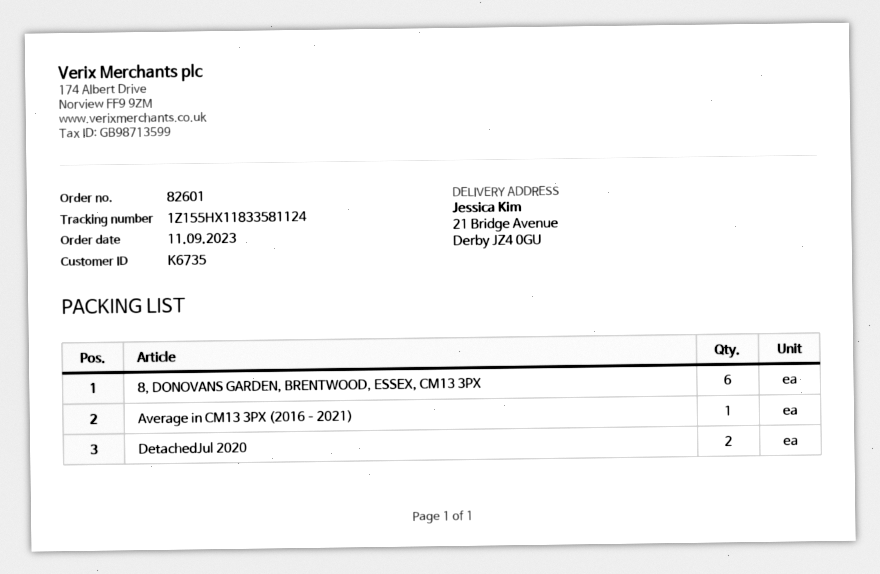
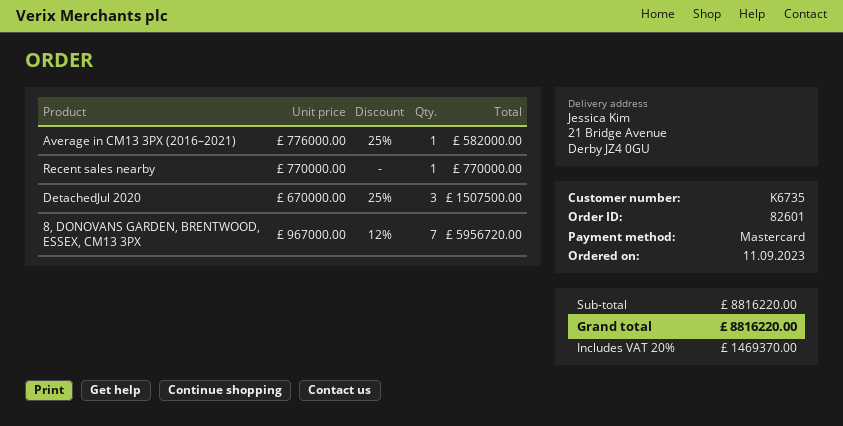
8, DONOVANS GARDEN, BRENTWOOD, ESSEX, CM13 3PX: 6 -> 7
DetachedJul 2020: 2 -> 3
Recent sales nearby: none -> 1

